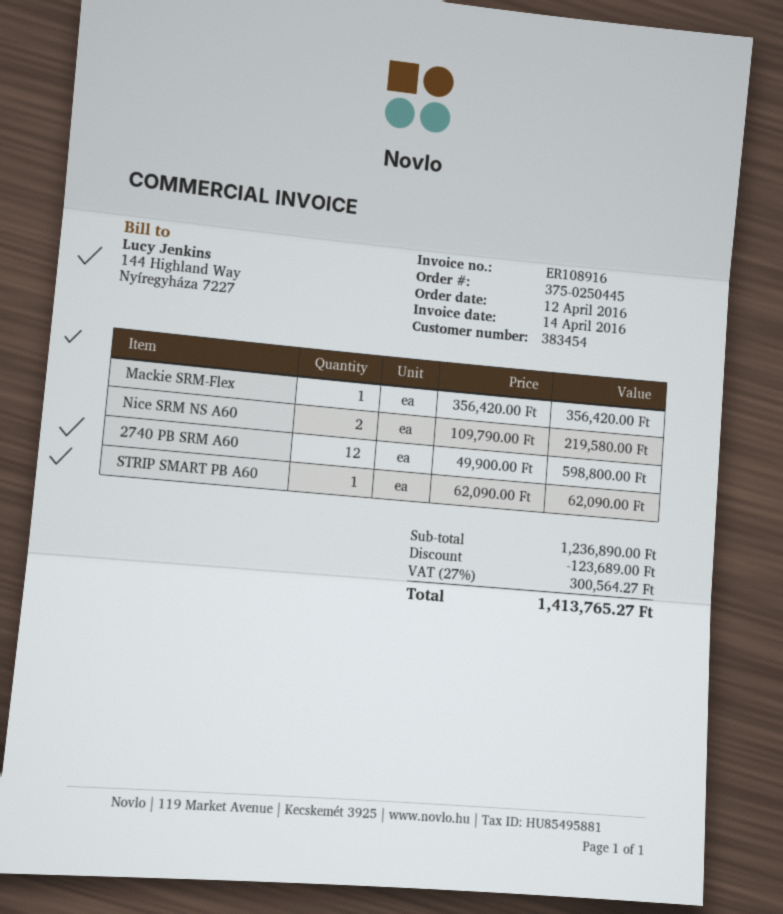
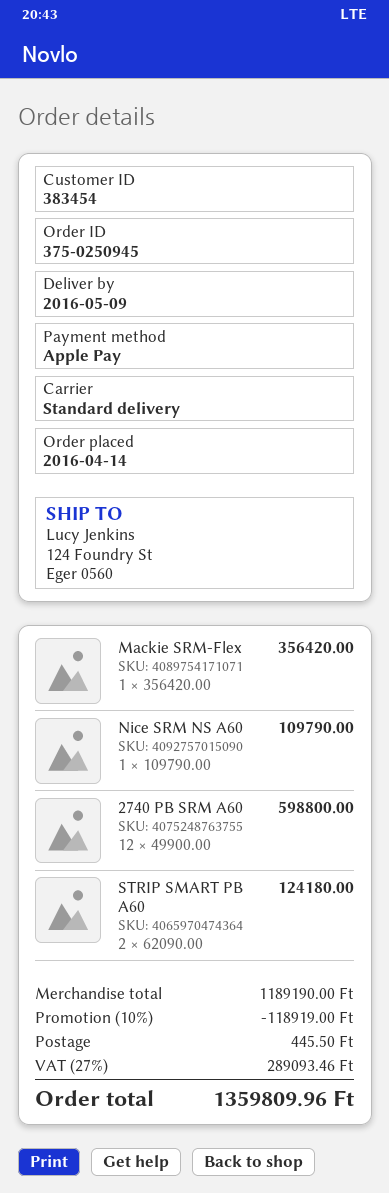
order number: 375-0250445 -> 375-0250945
order date: 2016-04-12 -> 2016-04-14
Nice SRM NS A60: 2 x 109790.00 = 219580.00 -> 1 x 109790.00 = 109790.00
STRIP SMART PB A60: 1 x 62090.00 = 62090.00 -> 2 x 62090.00 = 124180.00
subtotal: 1236890.00 -> 1189190.00
discount: 123689.00 -> 118919.00
shipping: none -> 445.50
tax: 27% = 300564.27 -> 27% = 289093.46
total: 1413765.27 -> 1359809.96

